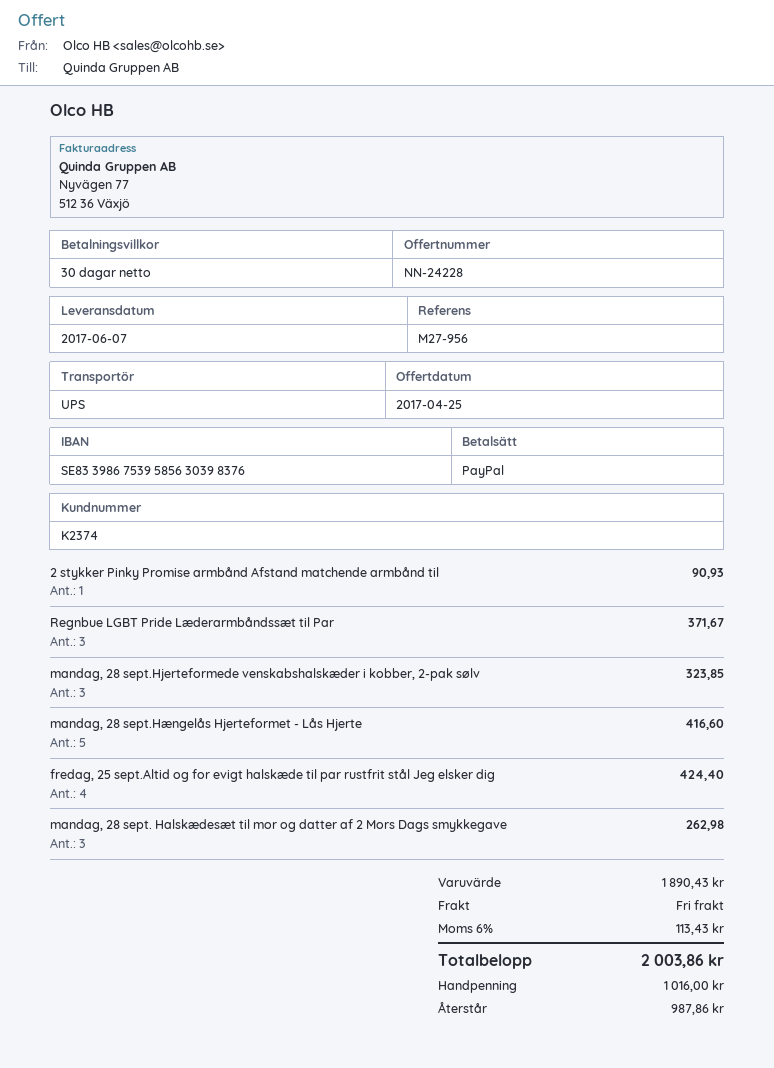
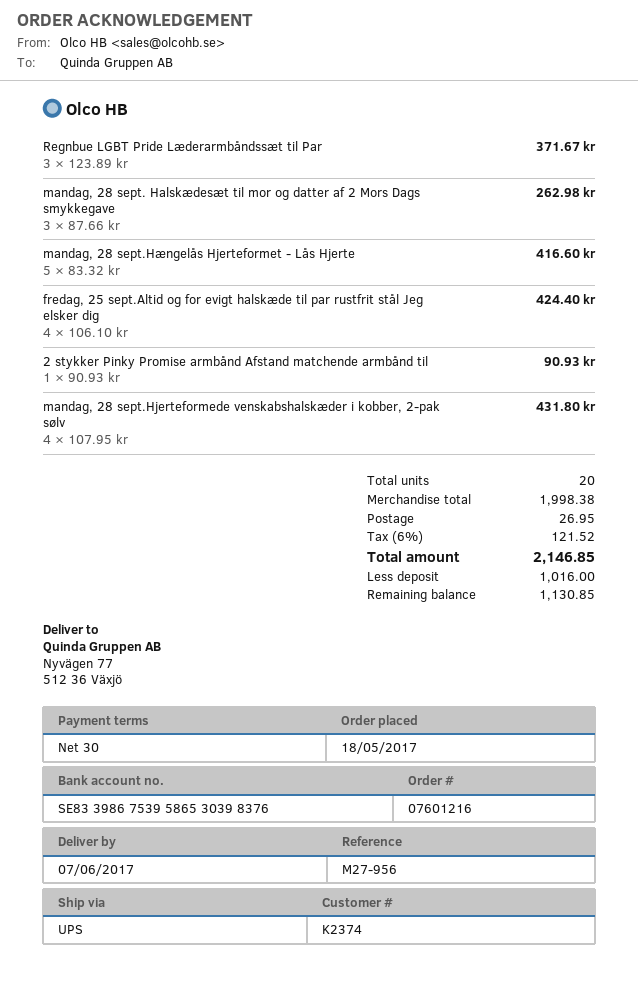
bank account: SE8339867539585630398376 -> SE8339867539586530398376
mandag, 28 sept.Hjerteformede venskabshalskæder i kobber, 2-pak sølv: 3 for 323.85 -> 4 for 431.80
subtotal: 1890.43 -> 1998.38
shipping: 0.00 -> 26.95
tax: 6% = 113.43 -> 6% = 121.52
total: 2003.86 -> 2146.85
balance: 987.86 -> 1130.85

